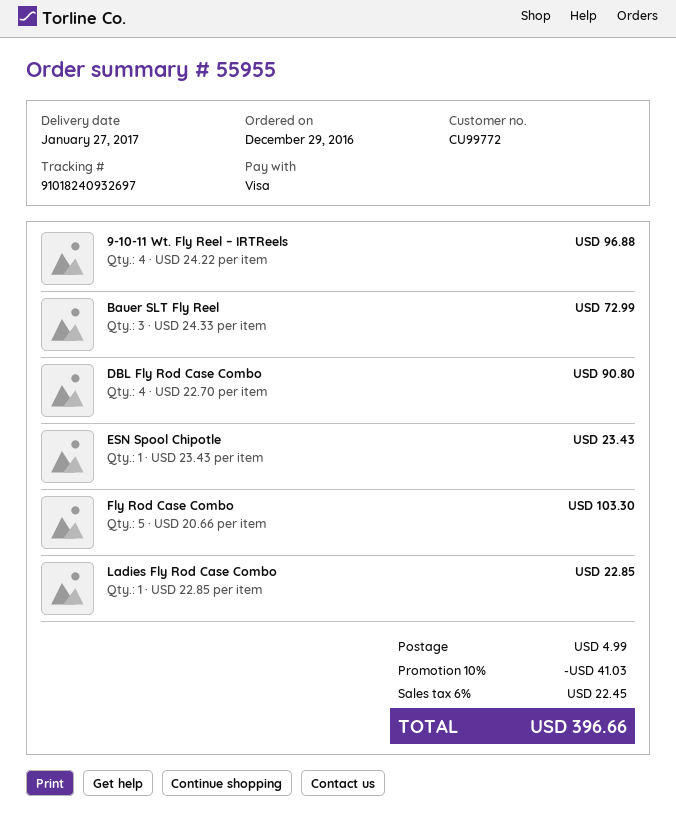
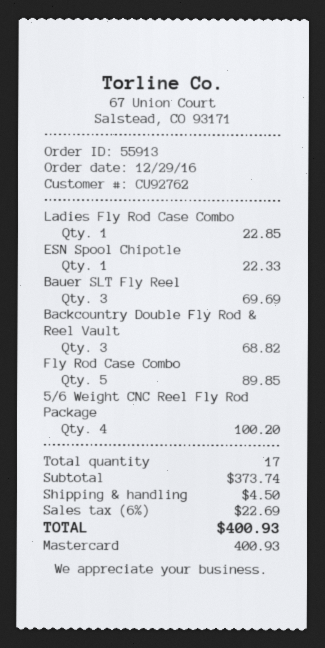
order number: 55955 -> 55913
customer number: CU99772 -> CU92762
payment method: Visa -> Mastercard
9-10-11 Wt. Fly Reel – IRTReels: 4 for 96.88 -> none
Bauer SLT Fly Reel: 3 for 72.99 -> 3 for 69.69
DBL Fly Rod Case Combo: 4 for 90.80 -> none
ESN Spool Chipotle: 1 for 23.43 -> 1 for 22.33
Fly Rod Case Combo: 5 for 103.30 -> 5 for 89.85
Backcountry Double Fly Rod & Reel Vault: none -> 3 for 68.82
5/6 Weight CNC Reel Fly Rod Package: none -> 4 for 100.20
discount: 10% = 41.03 -> none
shipping: 4.99 -> 4.50
tax: 6% = 22.45 -> 6% = 22.69
total: 396.66 -> 400.93

